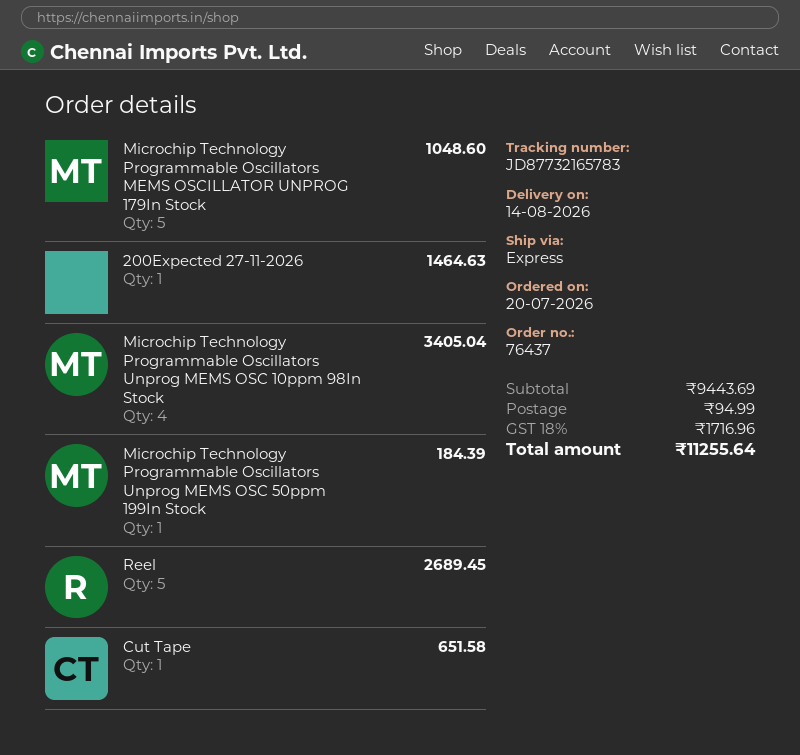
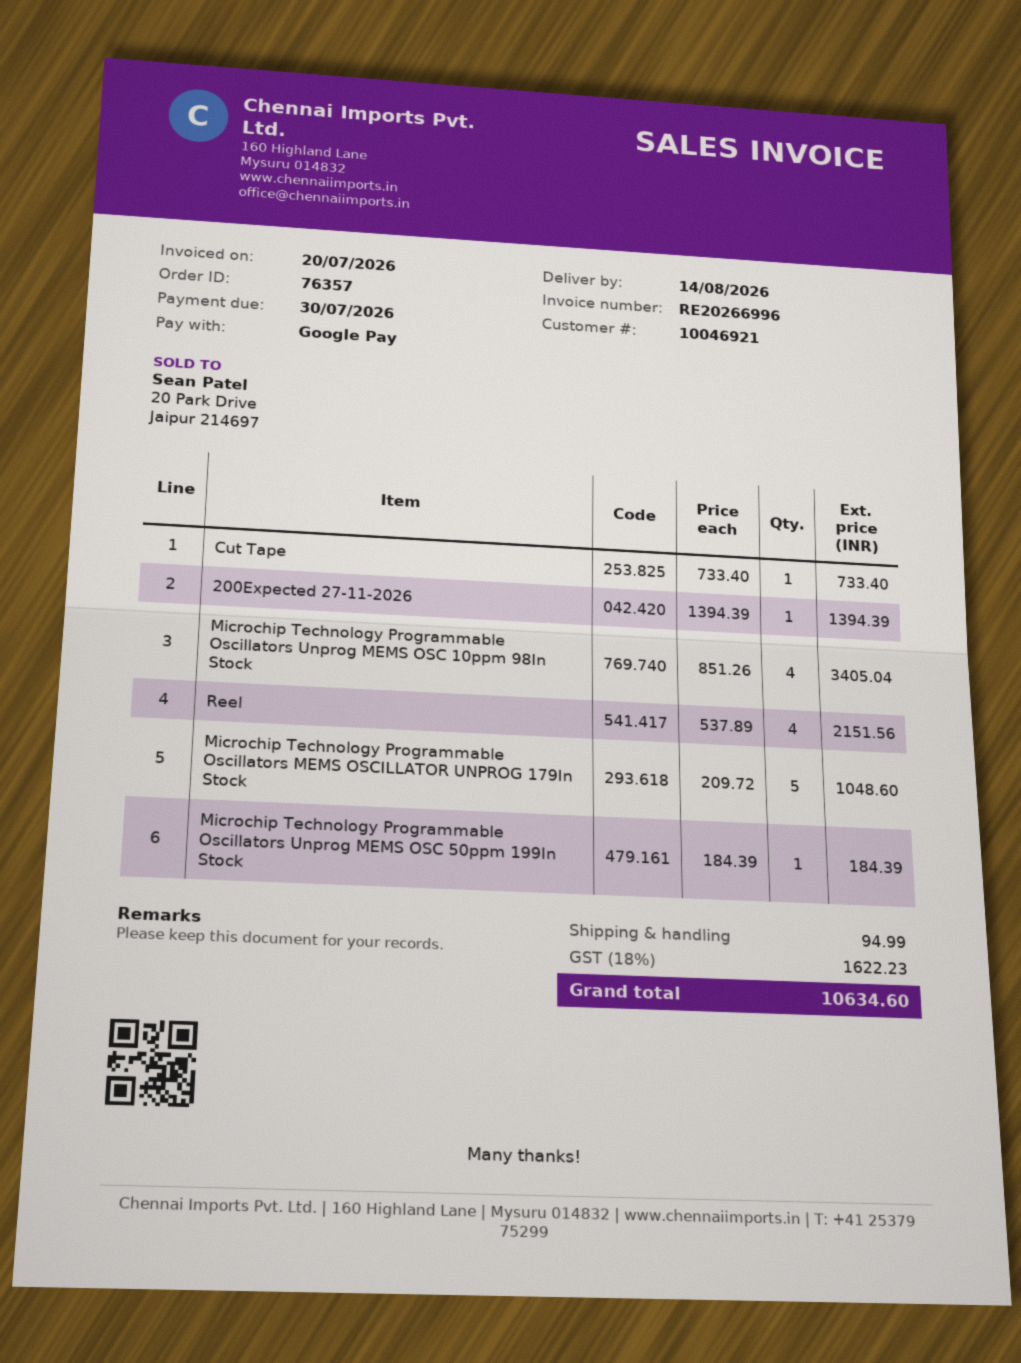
order number: 76437 -> 76357
200Expected 27-11-2026: 1 for 1464.63 -> 1 for 1394.39
Reel: 5 for 2689.45 -> 4 for 2151.56
Cut Tape: 1 for 651.58 -> 1 for 733.40
tax: 18% = 1716.96 -> 18% = 1622.23
total: 11255.64 -> 10634.60

